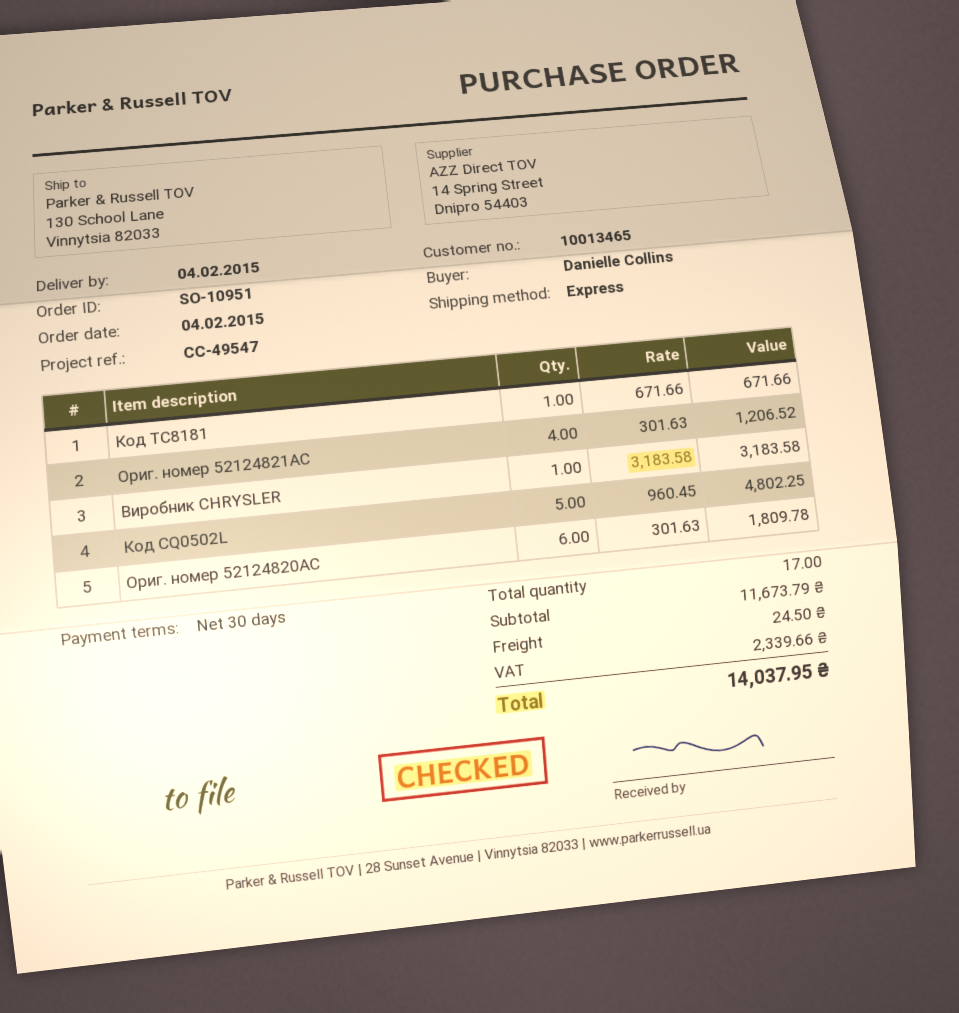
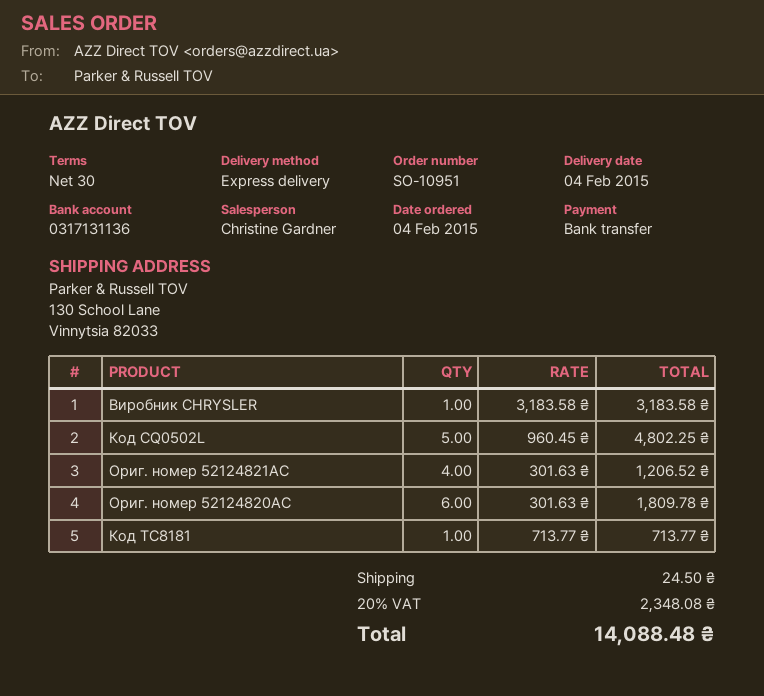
Код TC8181: 1 x 671.66 = 671.66 -> 1 x 713.77 = 713.77
tax: 2339.66 -> 2348.08
total: 14037.95 -> 14088.48

